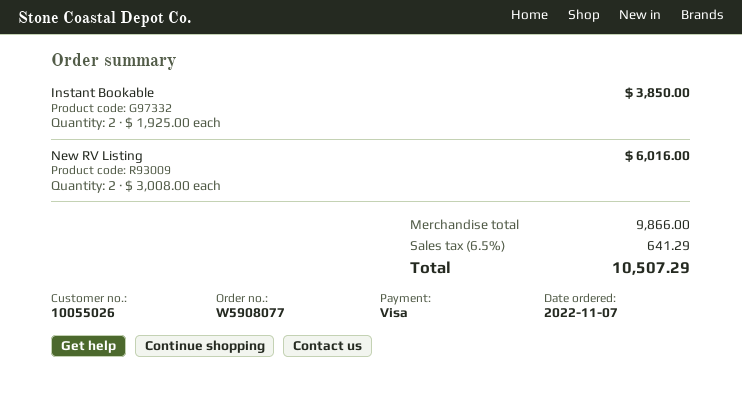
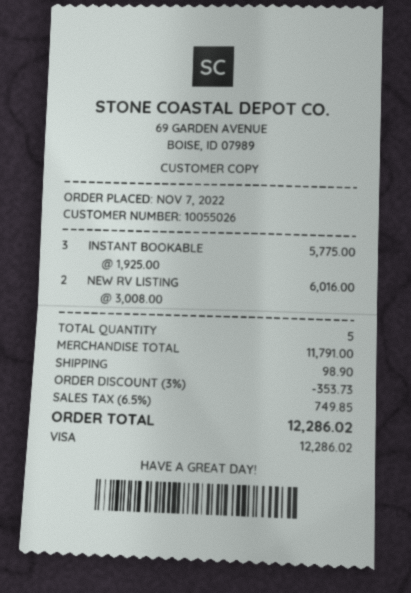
Instant Bookable: 2 x 1925.00 = 3850.00 -> 3 x 1925.00 = 5775.00
subtotal: 9866.00 -> 11791.00
discount: none -> 3% = 353.73
shipping: none -> 98.90
tax: 6.5% = 641.29 -> 6.5% = 749.85
total: 10507.29 -> 12286.02

